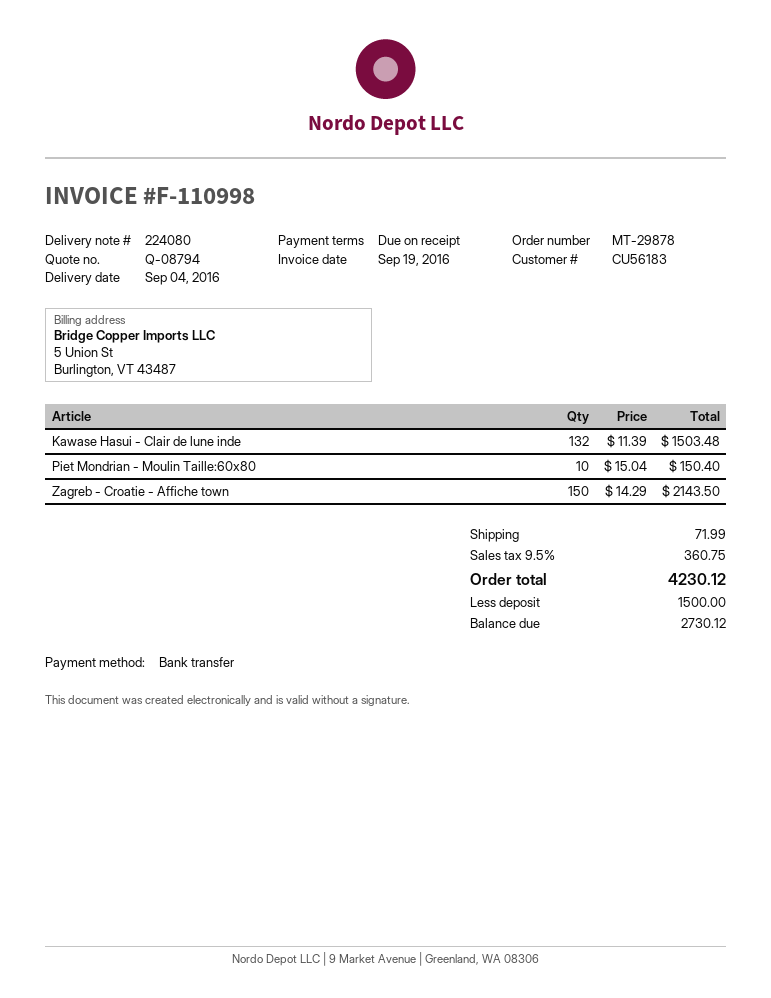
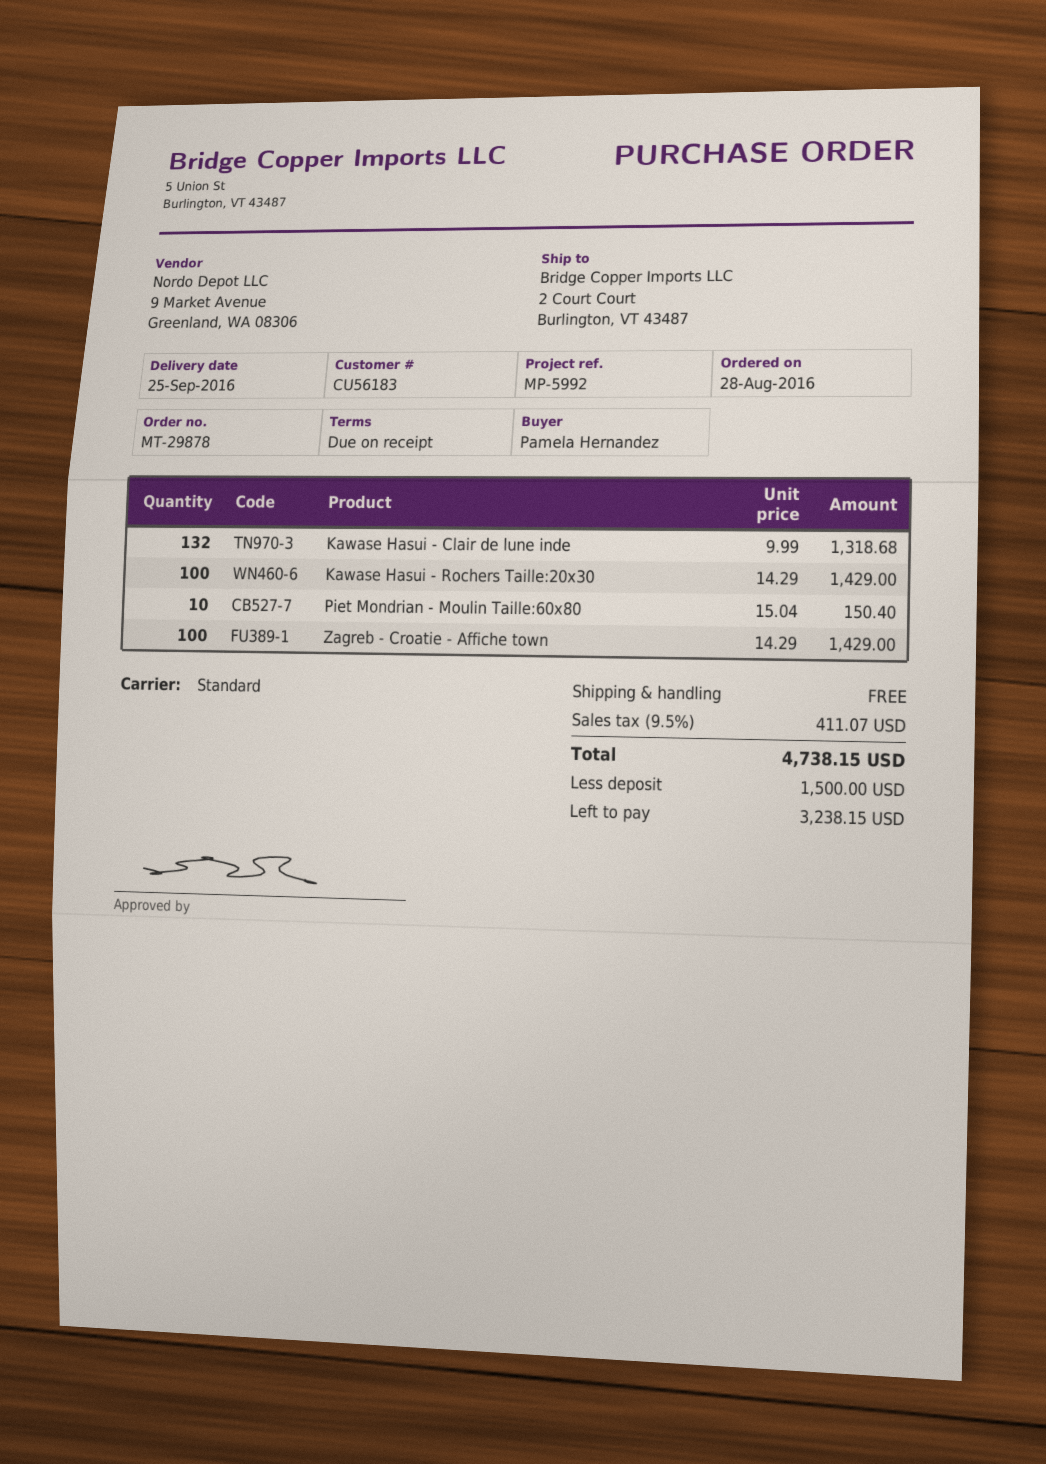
delivery date: 2016-09-04 -> 2016-09-25
Kawase Hasui - Clair de lune inde: 132 x 11.39 = 1503.48 -> 132 x 9.99 = 1318.68
Zagreb - Croatie - Affiche town: 150 x 14.29 = 2143.50 -> 100 x 14.29 = 1429.00
Kawase Hasui - Rochers Taille:20x30: none -> 100 x 14.29 = 1429.00
shipping: 71.99 -> 0.00
tax: 9.5% = 360.75 -> 9.5% = 411.07
total: 4230.12 -> 4738.15
balance: 2730.12 -> 3238.15

